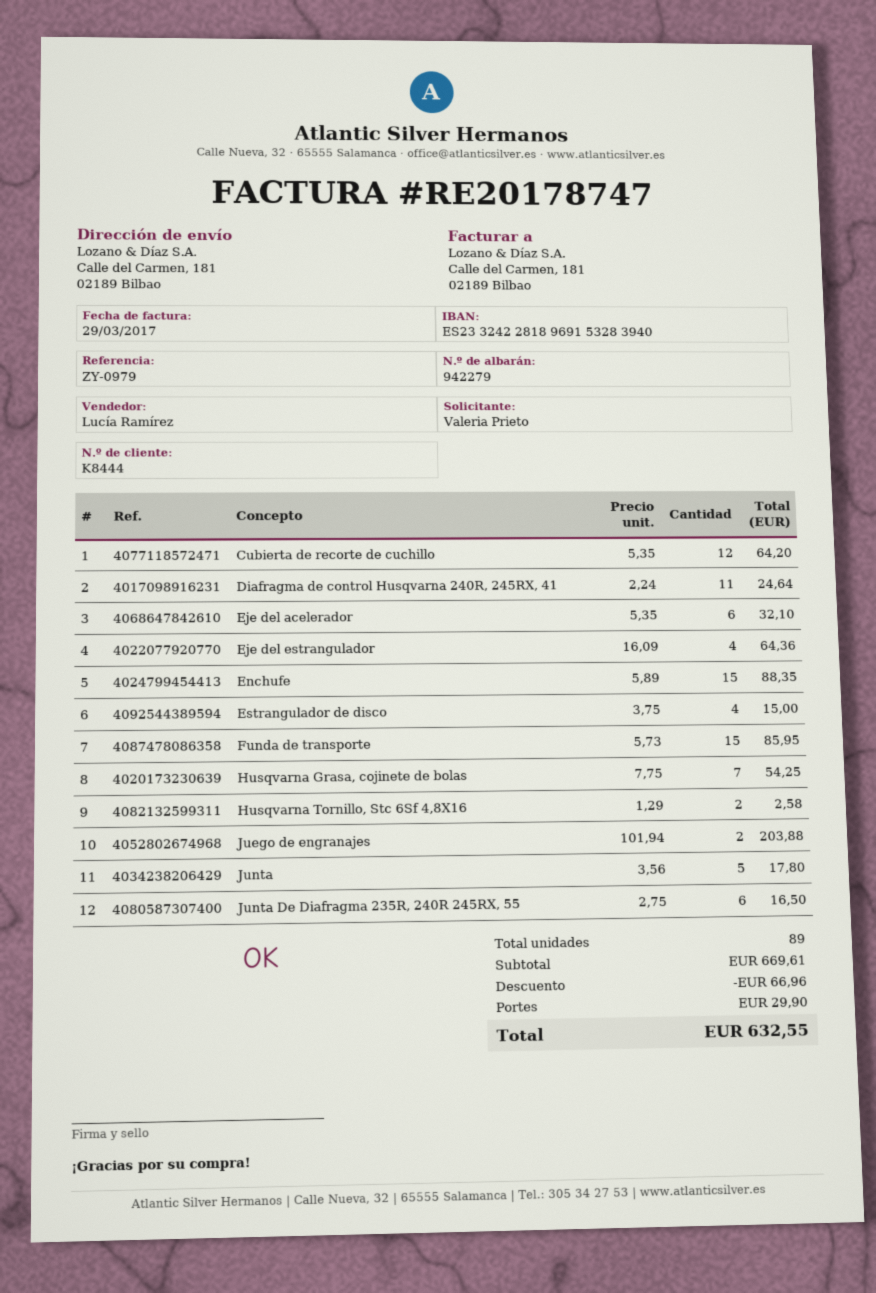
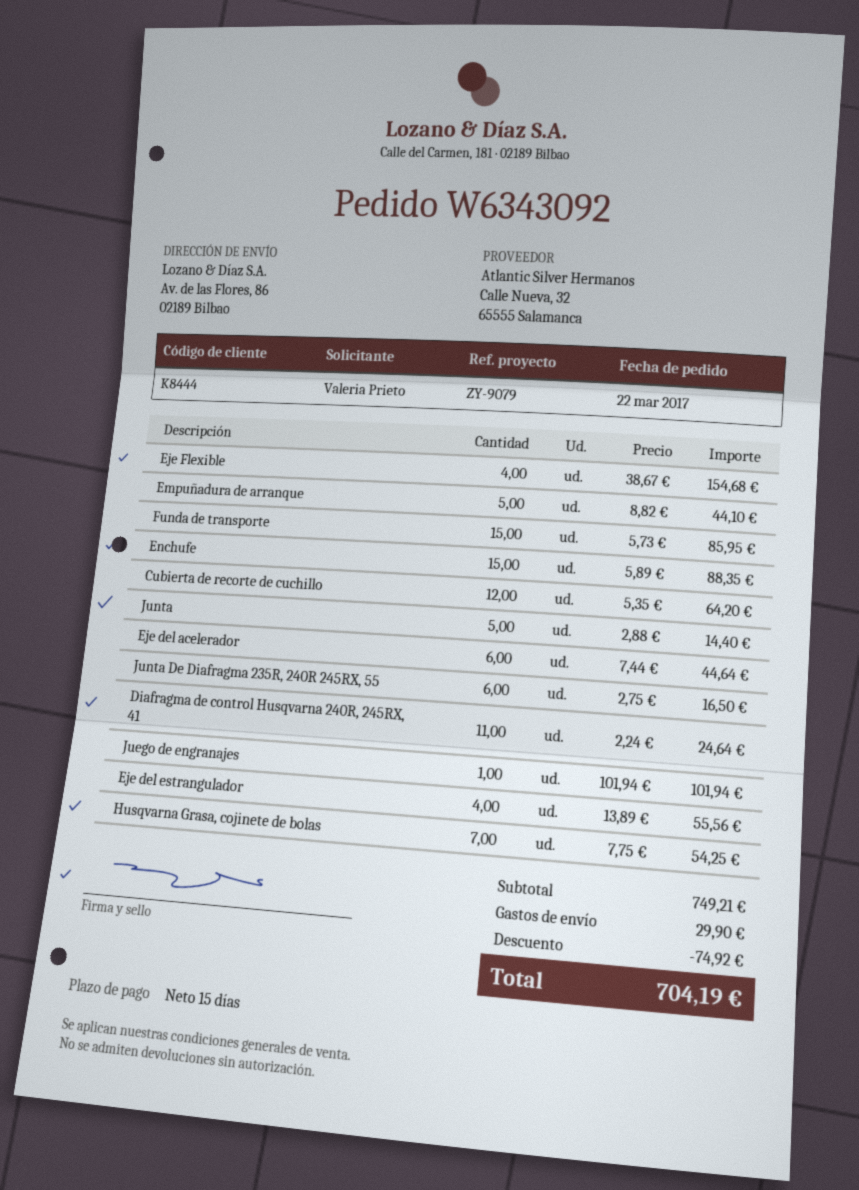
reference: ZY-0979 -> ZY-9079
ship to: Calle del Carmen, 181, 02189 Bilbao -> Av. de las Flores, 86, 02189 Bilbao
Eje del acelerador: 6 x 5.35 = 32.10 -> 6 x 7.44 = 44.64
Eje del estrangulador: 4 x 16.09 = 64.36 -> 4 x 13.89 = 55.56
Estrangulador de disco: 4 x 3.75 = 15.00 -> none
Husqvarna Tornillo, Stc 6Sf 4,8X16: 2 x 1.29 = 2.58 -> none
Juego de engranajes: 2 x 101.94 = 203.88 -> 1 x 101.94 = 101.94
Junta: 5 x 3.56 = 17.80 -> 5 x 2.88 = 14.40
Eje Flexible: none -> 4 x 38.67 = 154.68
Empuñadura de arranque: none -> 5 x 8.82 = 44.10
subtotal: 669.61 -> 749.21
discount: 66.96 -> 74.92
total: 632.55 -> 704.19

